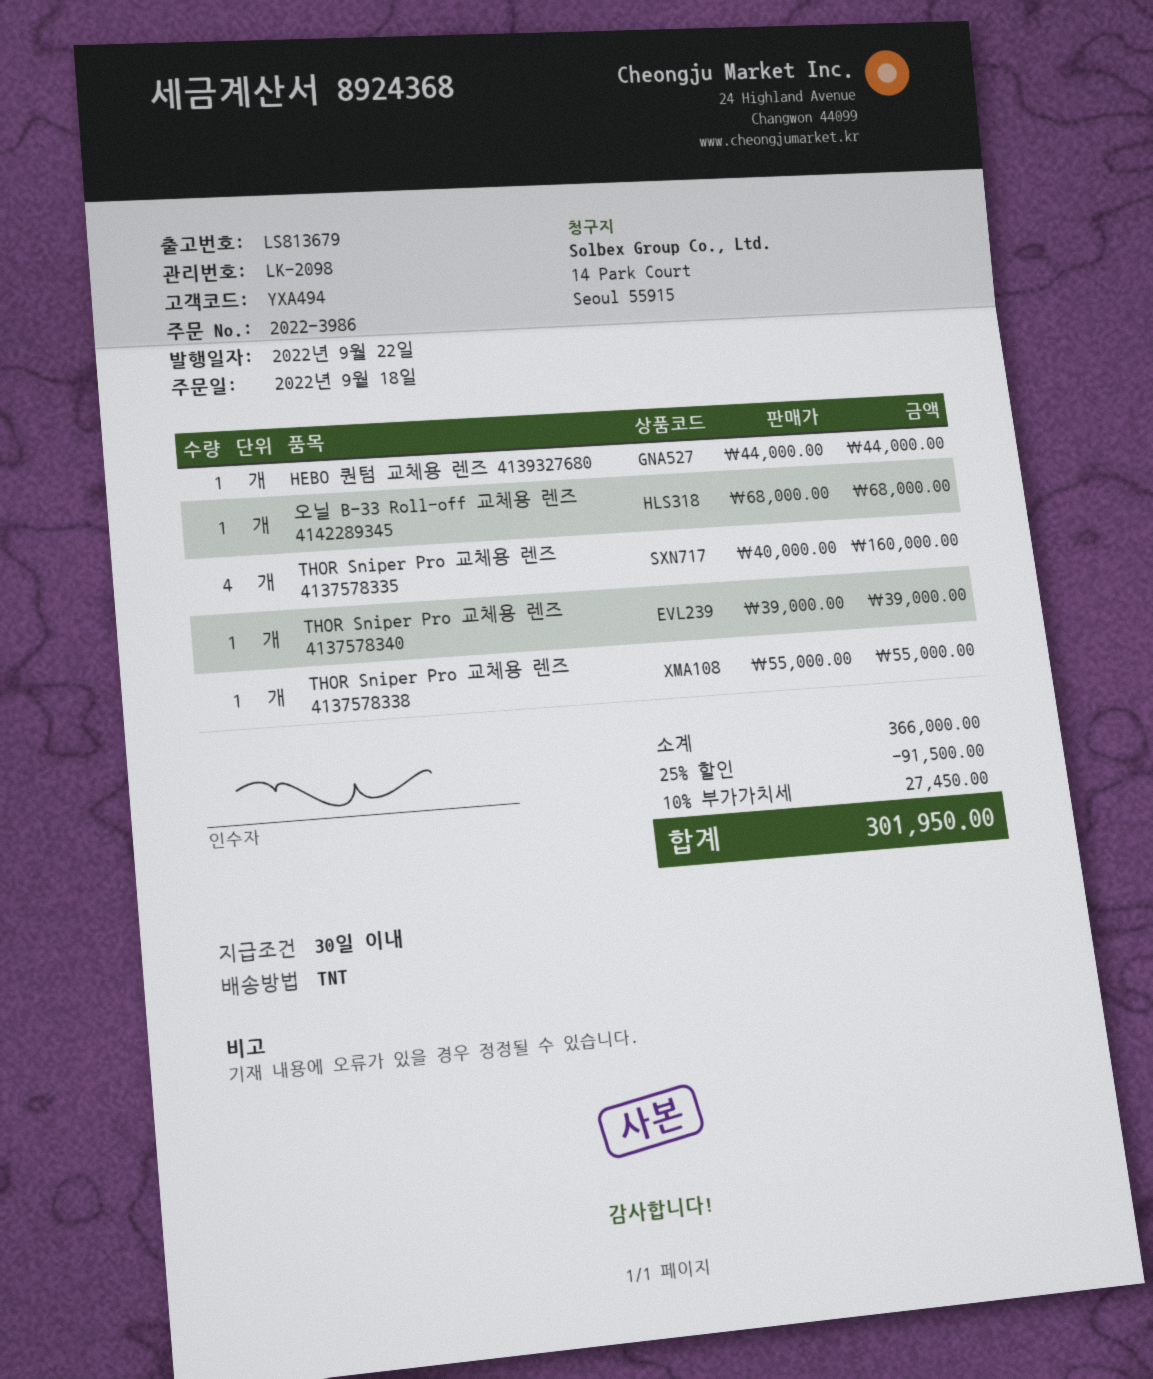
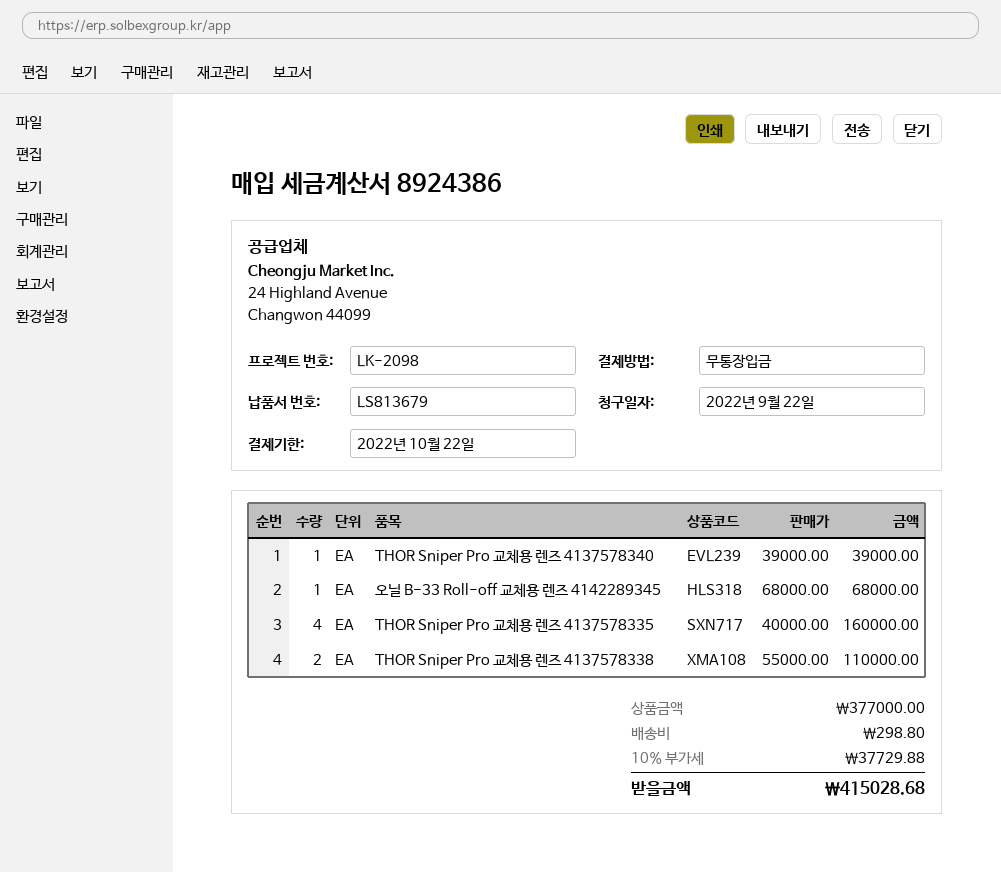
invoice number: 8924368 -> 8924386
HEBO 퀀텀 교체용 렌즈 4139327680: 1 x 44000.00 = 44000.00 -> none
THOR Sniper Pro 교체용 렌즈 4137578338: 1 x 55000.00 = 55000.00 -> 2 x 55000.00 = 110000.00
subtotal: 366000.00 -> 377000.00
discount: 25% = 91500.00 -> none
shipping: none -> 298.80
tax: 10% = 27450.00 -> 10% = 37729.88
total: 301950.00 -> 415028.68

